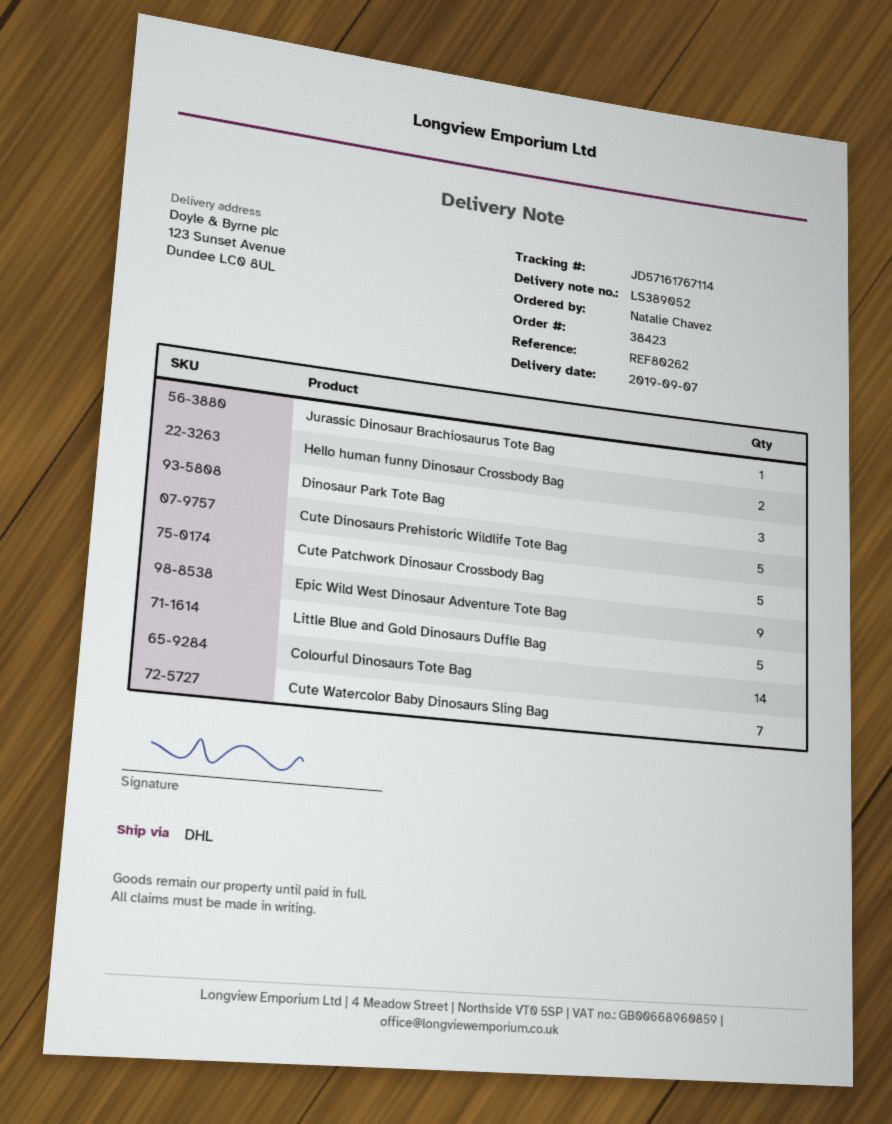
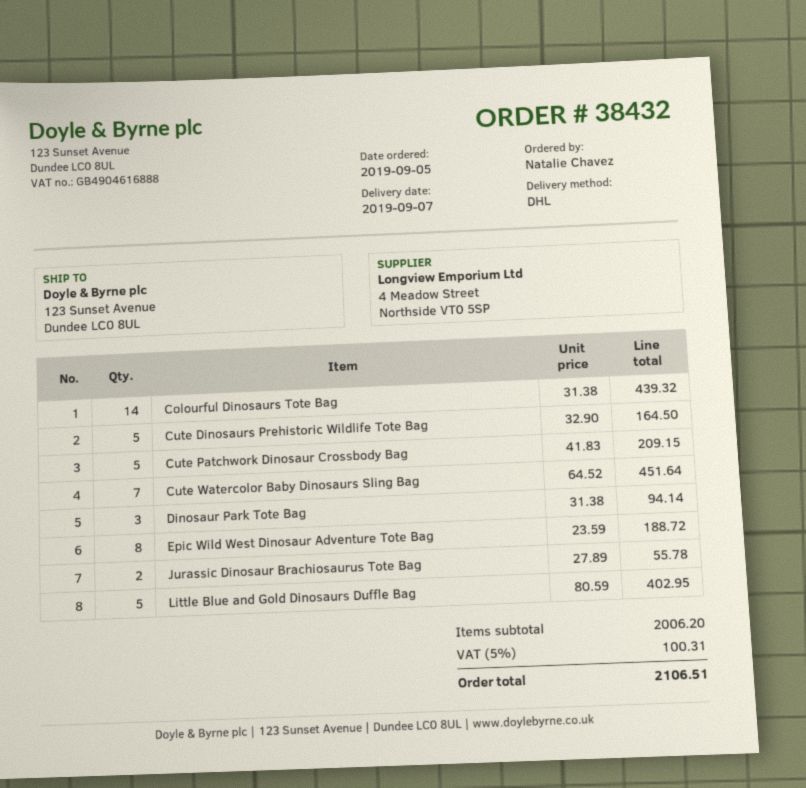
order number: 38423 -> 38432
Jurassic Dinosaur Brachiosaurus Tote Bag: 1 -> 2
Hello human funny Dinosaur Crossbody Bag: 2 -> none
Epic Wild West Dinosaur Adventure Tote Bag: 9 -> 8

